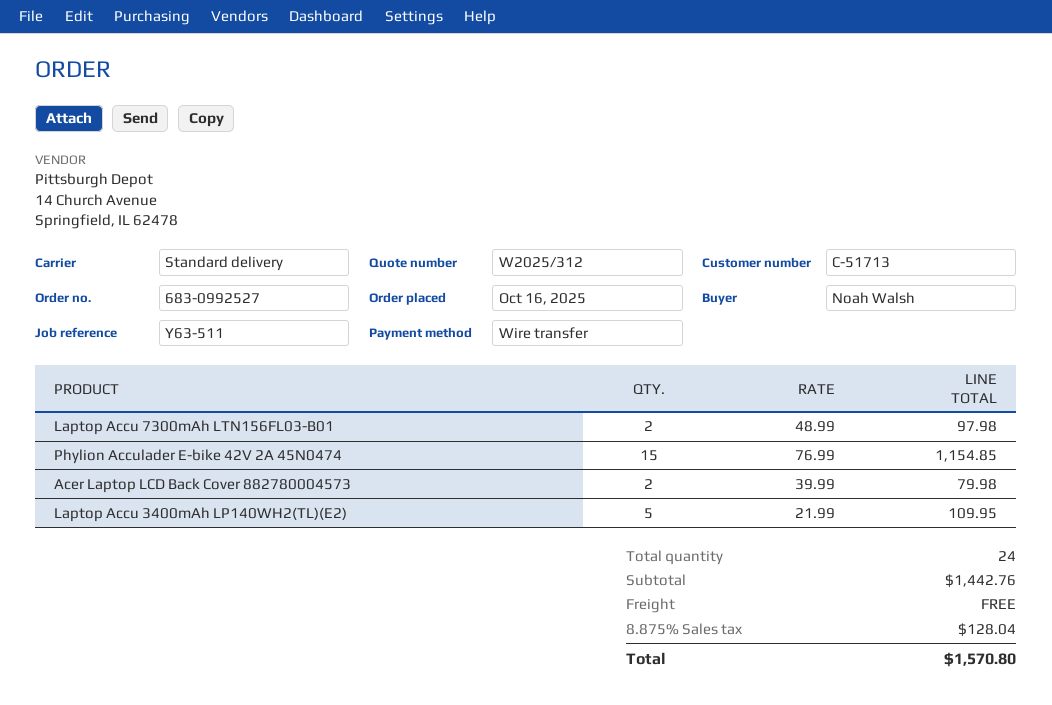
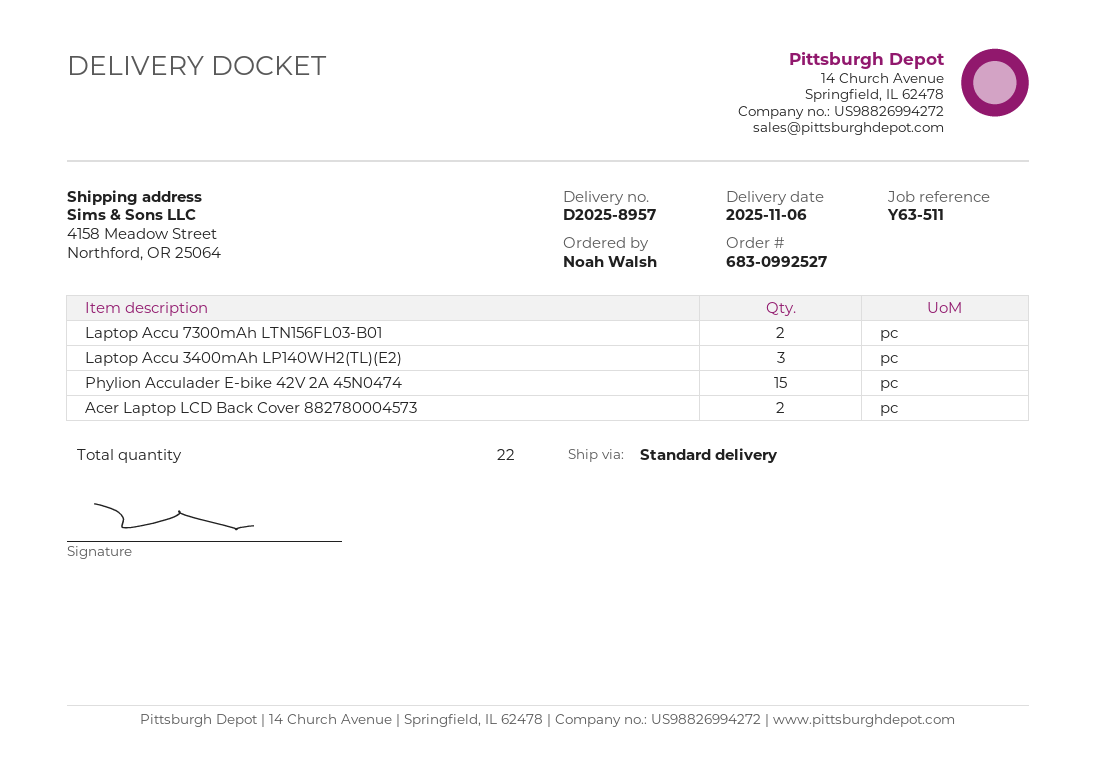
Laptop Accu 3400mAh LP140WH2(TL)(E2): 5 -> 3
total quantity: 24 -> 22

